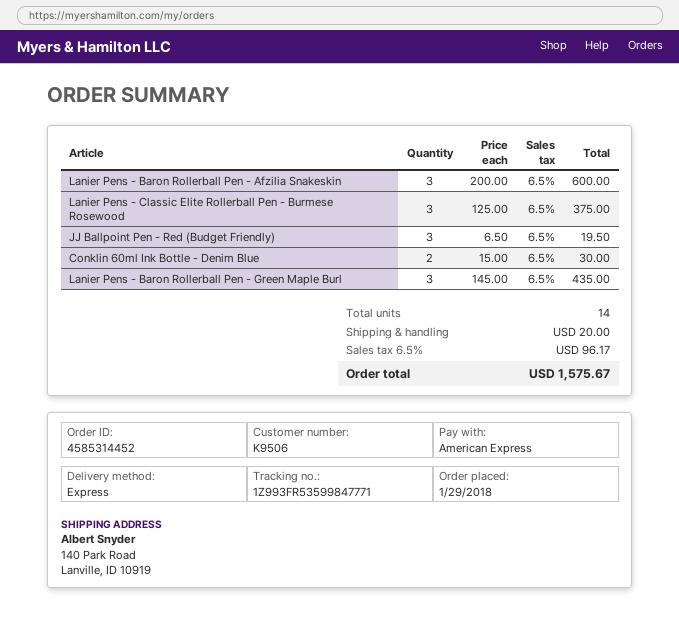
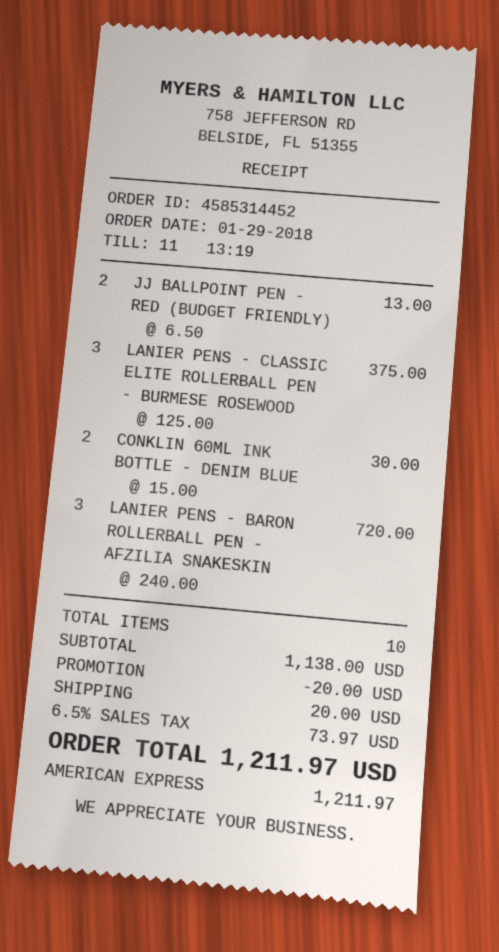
Lanier Pens - Baron Rollerball Pen - Afzilia Snakeskin: 3 x 200.00 = 600.00 -> 3 x 240.00 = 720.00
JJ Ballpoint Pen - Red (Budget Friendly): 3 x 6.50 = 19.50 -> 2 x 6.50 = 13.00
Lanier Pens - Baron Rollerball Pen - Green Maple Burl: 3 x 145.00 = 435.00 -> none
total quantity: 14 -> 10
discount: none -> 20.00
tax: 6.5% = 96.17 -> 6.5% = 73.97
total: 1575.67 -> 1211.97

